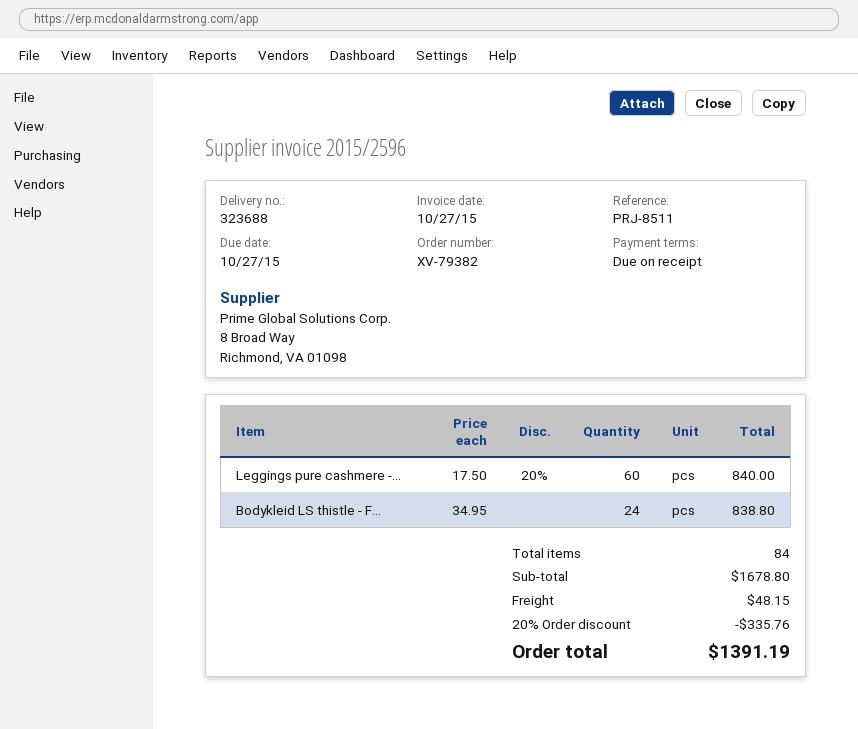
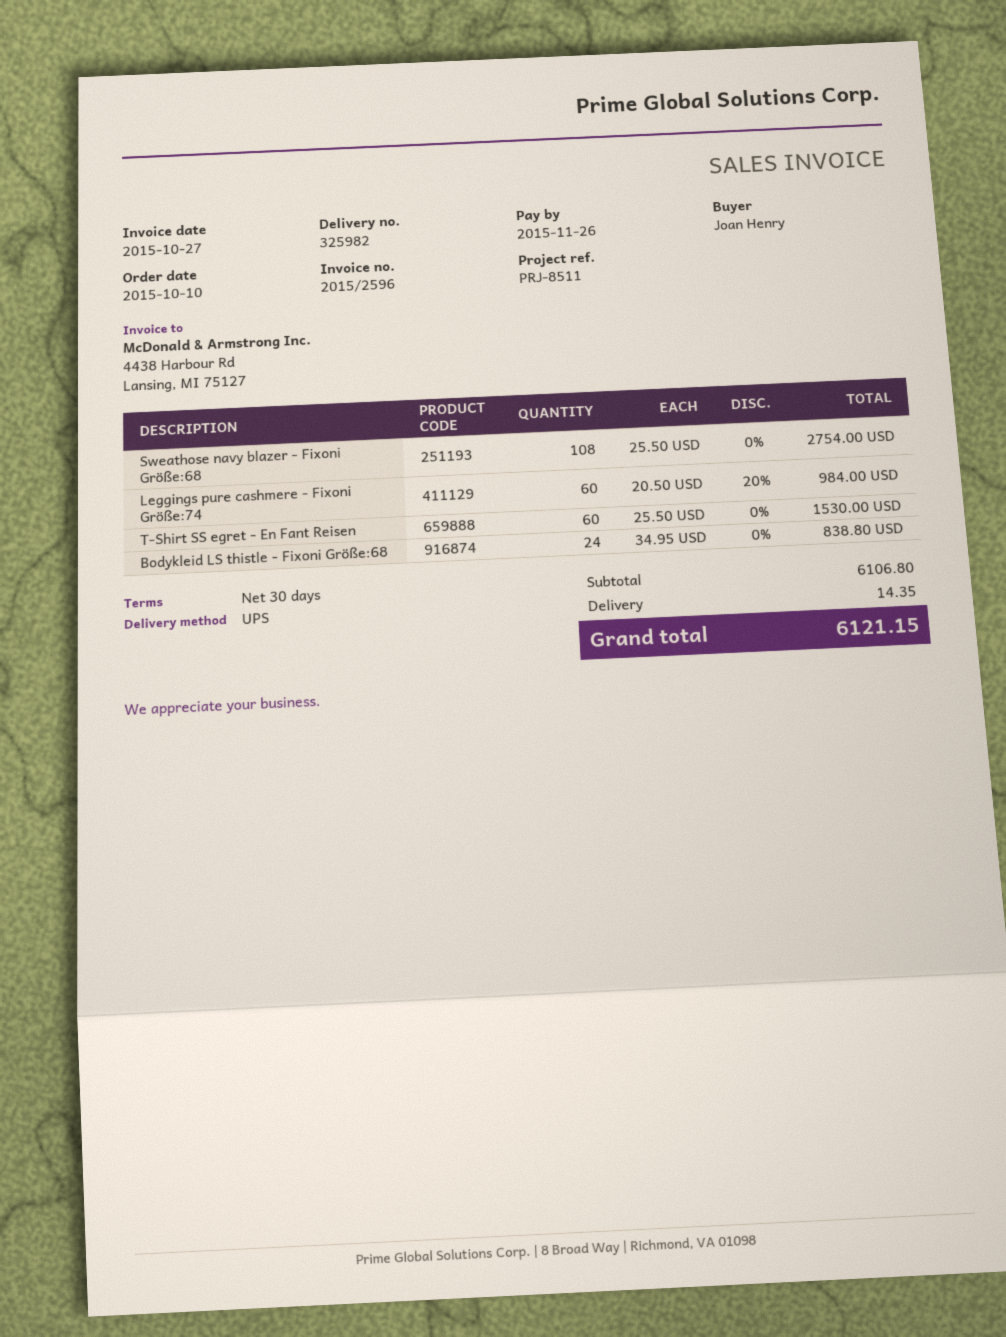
delivery note number: 323688 -> 325982
payment terms: on receipt -> 30 days
due date: 2015-10-27 -> 2015-11-26
Leggings pure cashmere -...: 60 x 17.50 - 20% = 840.00 -> 60 x 20.50 - 20% = 984.00
Sweathose navy blazer - Fixoni Größe:68: none -> 108 x 25.50 = 2754.00
T-Shirt SS egret - En Fant Reisen: none -> 60 x 25.50 = 1530.00
subtotal: 1678.80 -> 6106.80
discount: 20% = 335.76 -> none
shipping: 48.15 -> 14.35
total: 1391.19 -> 6121.15

